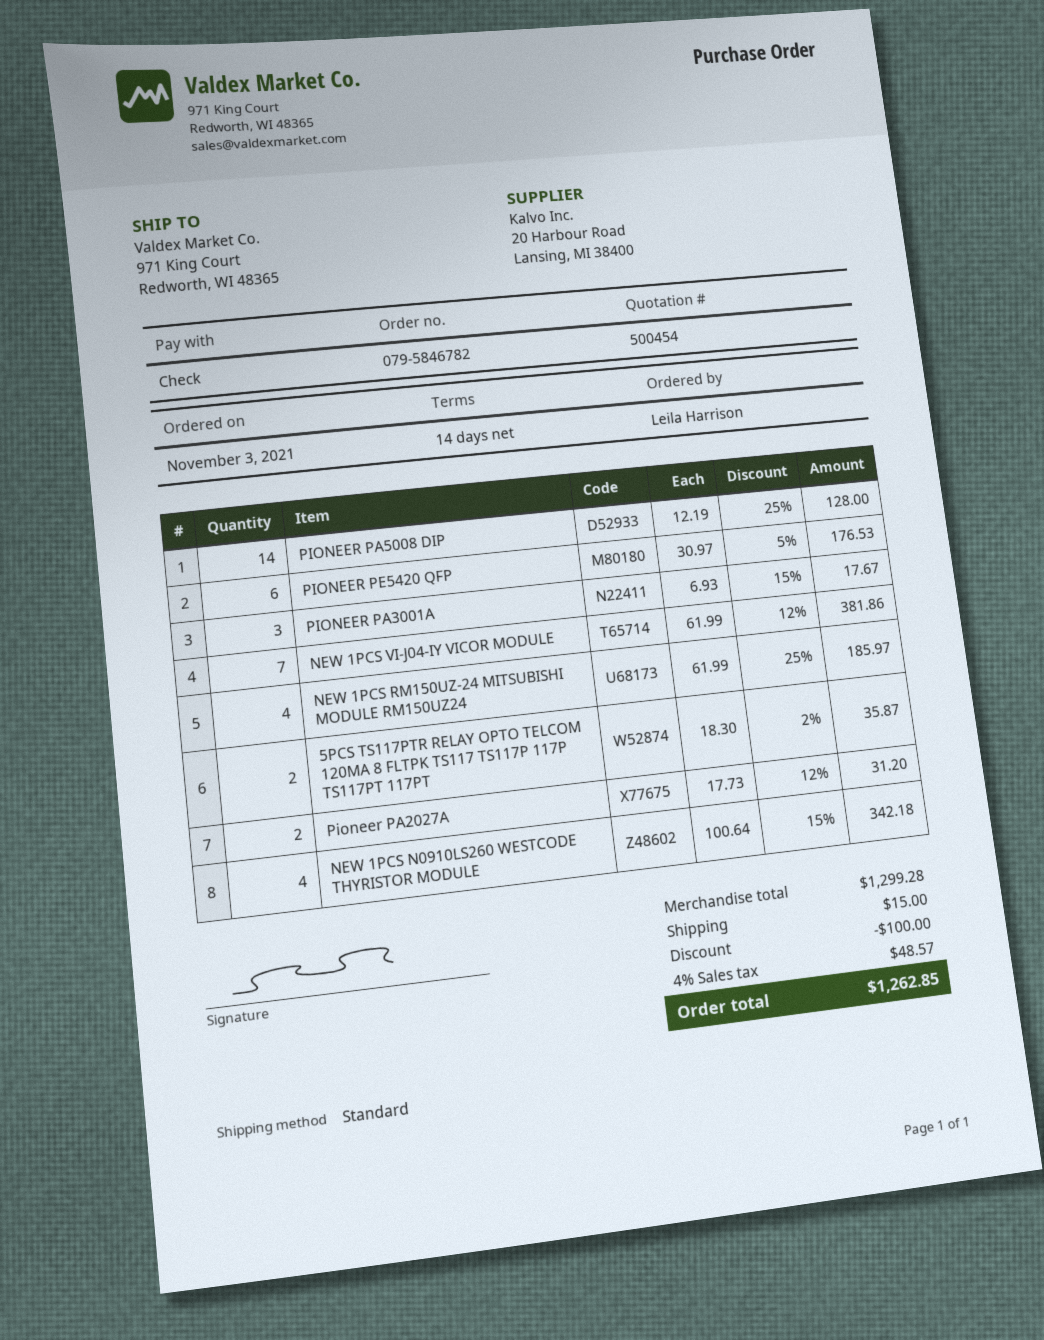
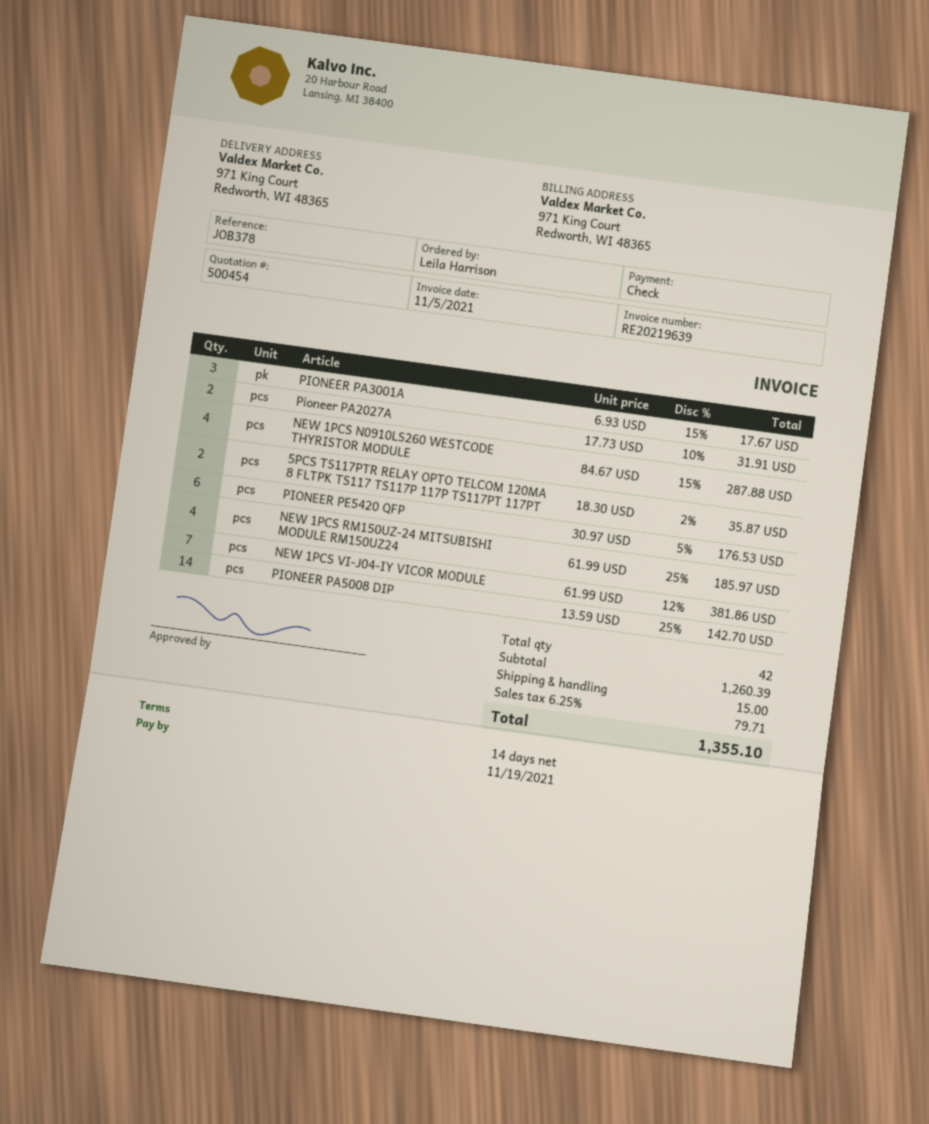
PIONEER PA5008 DIP: 14 x 12.19 - 25% = 128.00 -> 14 x 13.59 - 25% = 142.70
Pioneer PA2027A: 2 x 17.73 - 12% = 31.20 -> 2 x 17.73 - 10% = 31.91
NEW 1PCS N0910LS260 WESTCODE THYRISTOR MODULE: 4 x 100.64 - 15% = 342.18 -> 4 x 84.67 - 15% = 287.88
subtotal: 1299.28 -> 1260.39
discount: 100.00 -> none
tax: 4% = 48.57 -> 6.25% = 79.71
total: 1262.85 -> 1355.10

